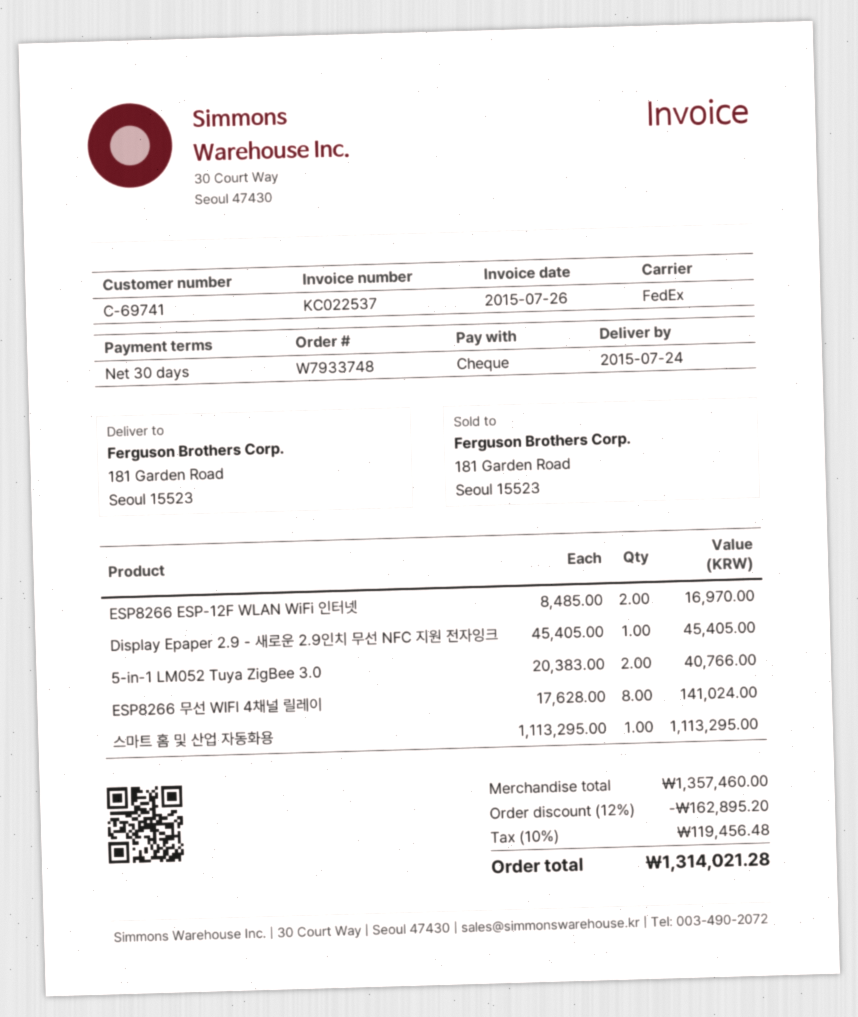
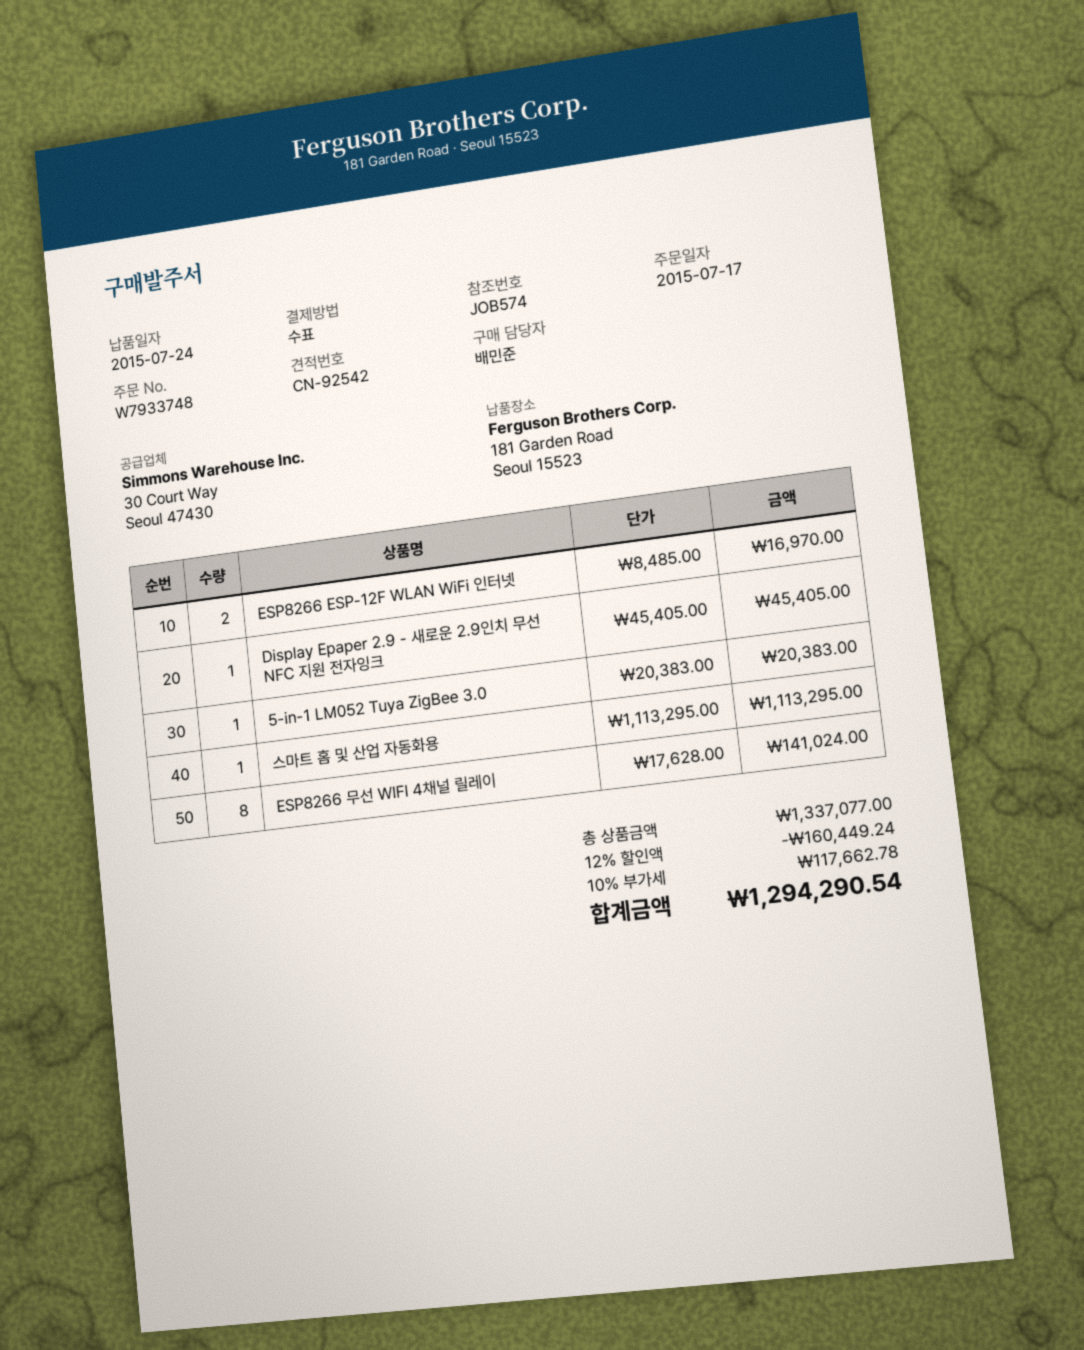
5-in-1 LM052 Tuya ZigBee 3.0: 2 x 20383.00 = 40766.00 -> 1 x 20383.00 = 20383.00
subtotal: 1357460.00 -> 1337077.00
discount: 12% = 162895.20 -> 12% = 160449.24
tax: 10% = 119456.48 -> 10% = 117662.78
total: 1314021.28 -> 1294290.54

